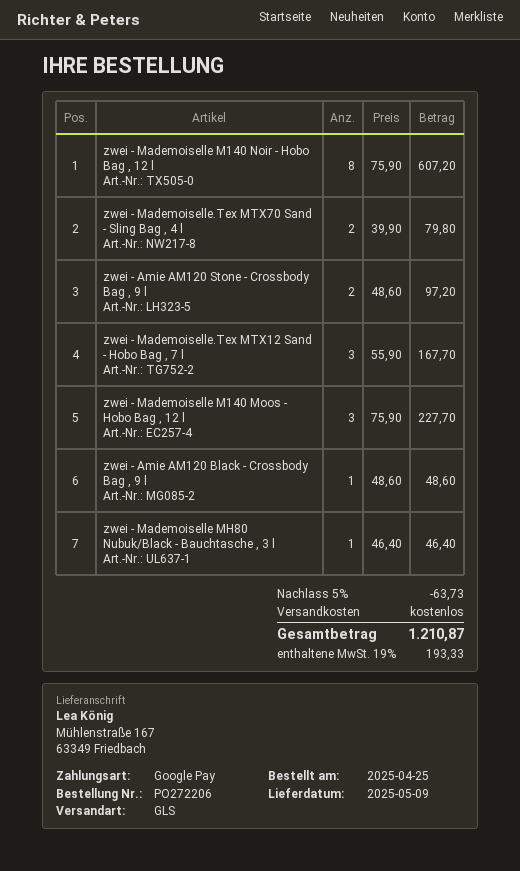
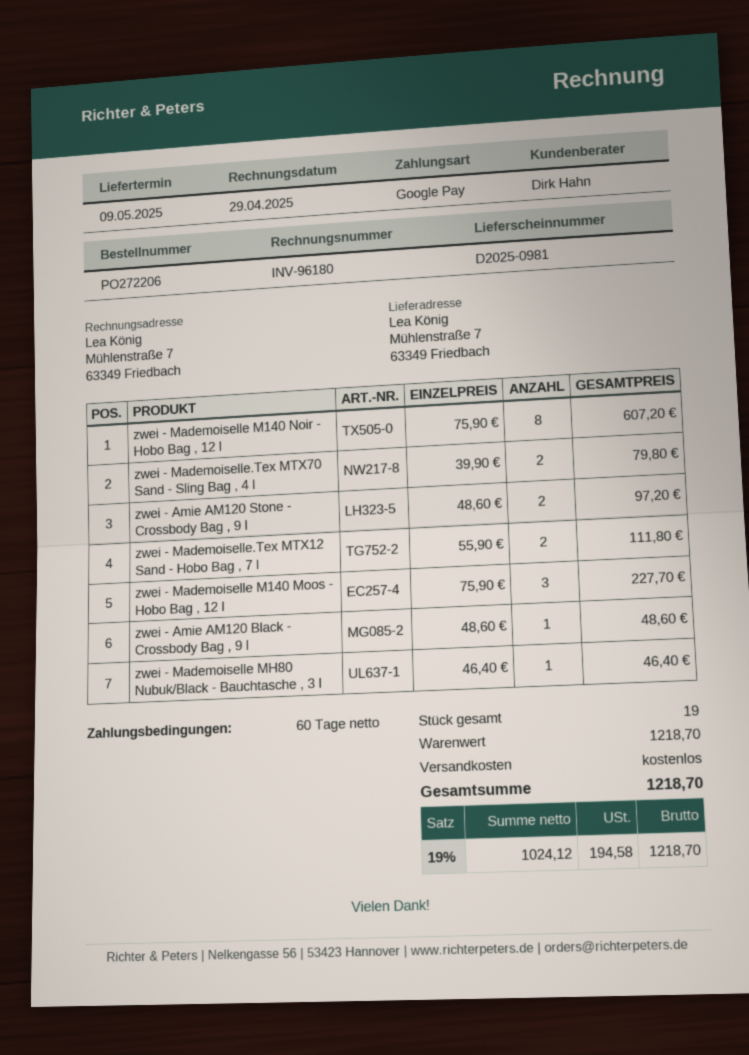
ship to: Mühlenstraße 167, 63349 Friedbach -> Mühlenstraße 7, 63349 Friedbach
zwei - Mademoiselle.Tex MTX12 Sand - Hobo Bag , 7 l: 3 x 55.90 = 167.70 -> 2 x 55.90 = 111.80
discount: 5% = 63.73 -> none
tax: 19% = 193.33 -> 19% = 194.58
total: 1210.87 -> 1218.70

